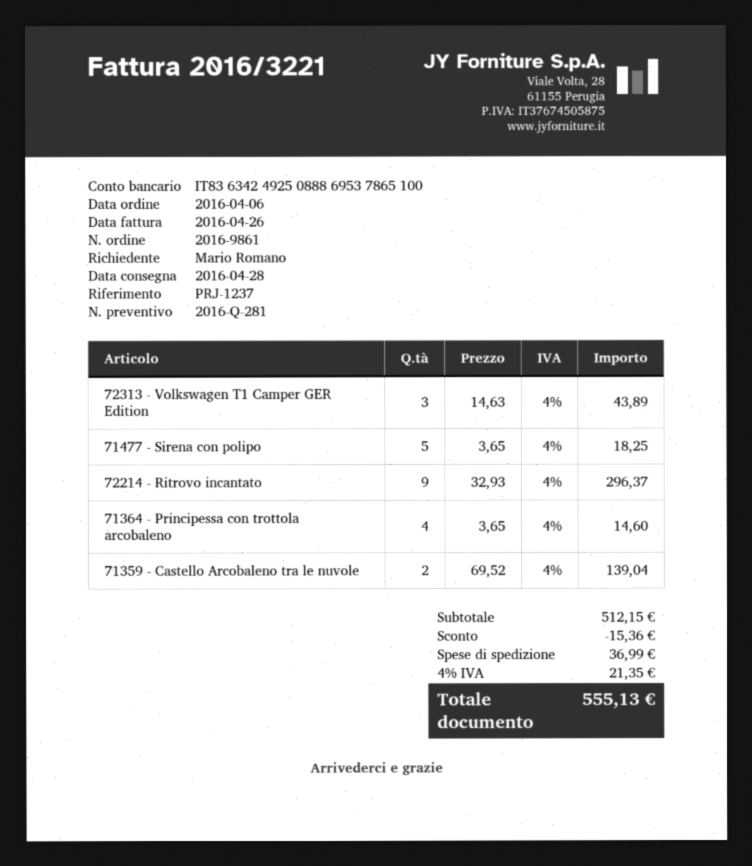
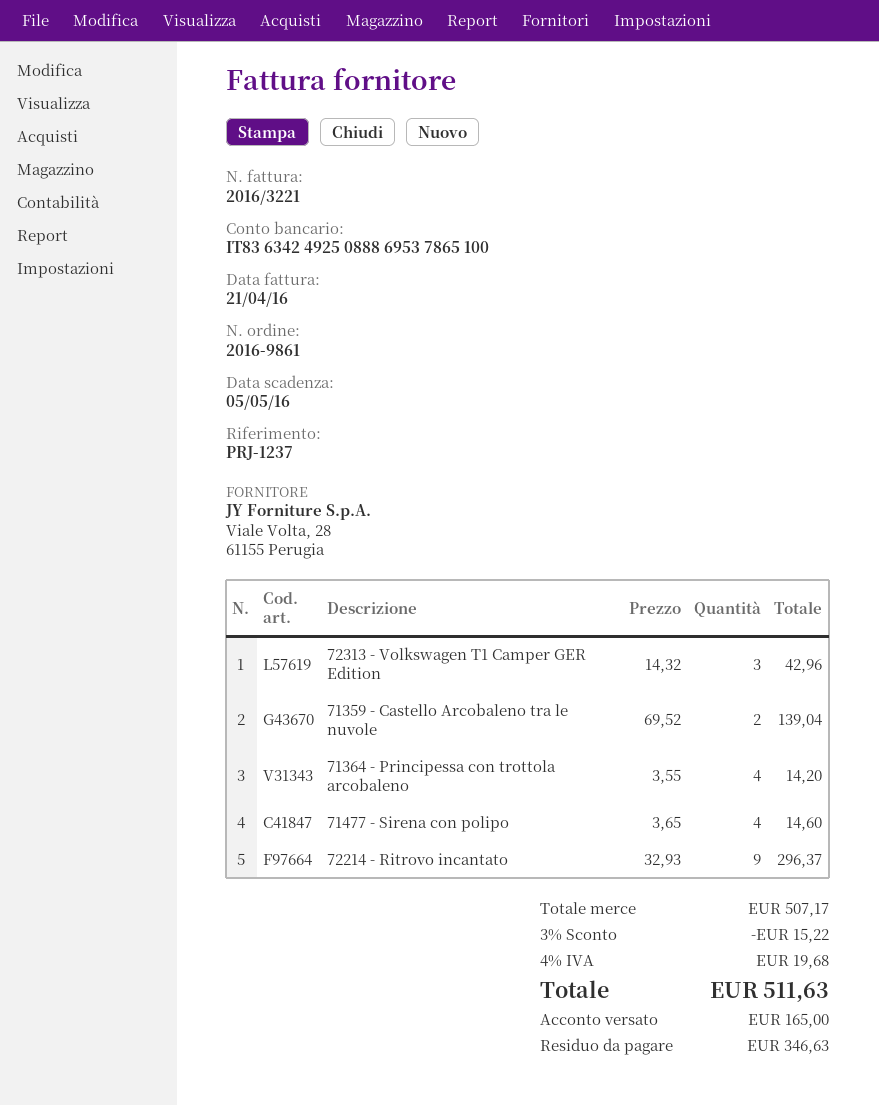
invoice date: 2016-04-26 -> 2016-04-21
72313 - Volkswagen T1 Camper GER Edition: 3 x 14.63 = 43.89 -> 3 x 14.32 = 42.96
71477 - Sirena con polipo: 5 x 3.65 = 18.25 -> 4 x 3.65 = 14.60
71364 - Principessa con trottola arcobaleno: 4 x 3.65 = 14.60 -> 4 x 3.55 = 14.20
subtotal: 512.15 -> 507.17
discount: 15.36 -> 15.22
shipping: 36.99 -> none
tax: 4% = 21.35 -> 4% = 19.68
total: 555.13 -> 511.63

